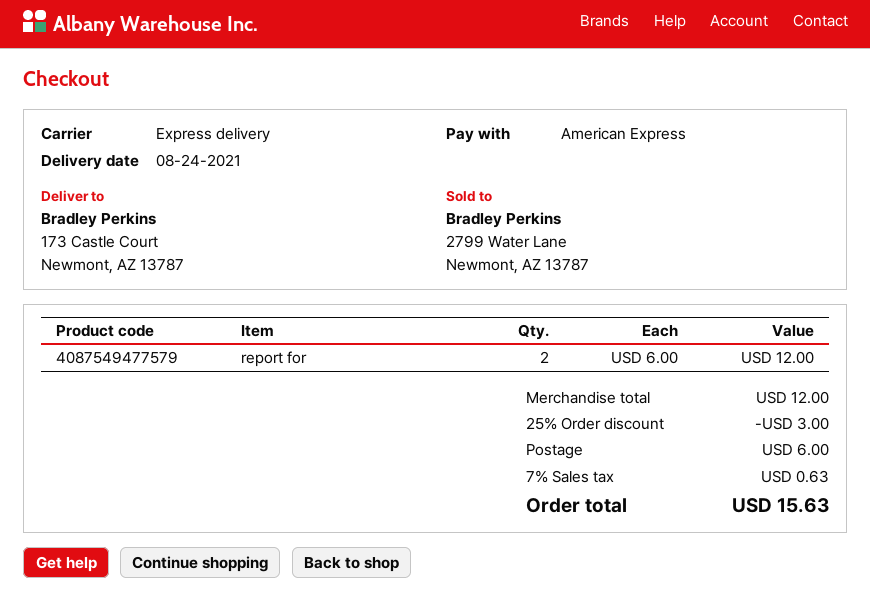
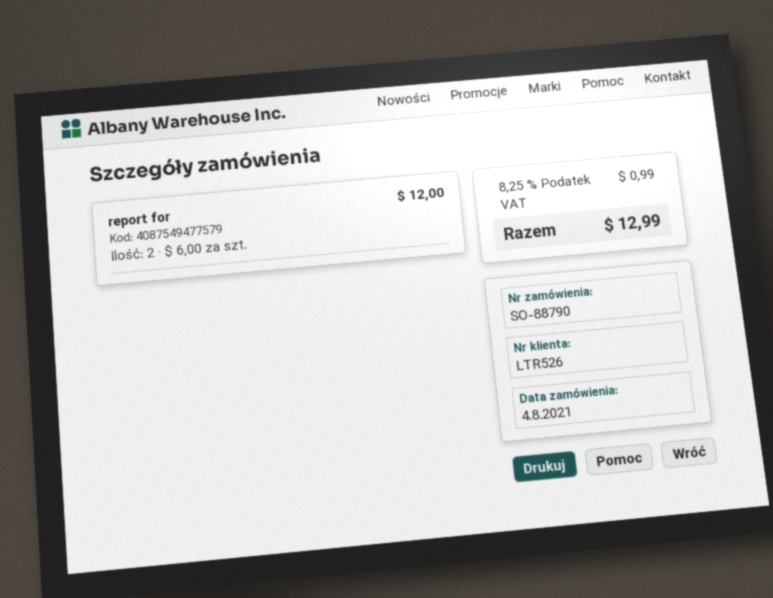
discount: 25% = 3.00 -> none
shipping: 6.00 -> none
tax: 7% = 0.63 -> 8.25% = 0.99
total: 15.63 -> 12.99

